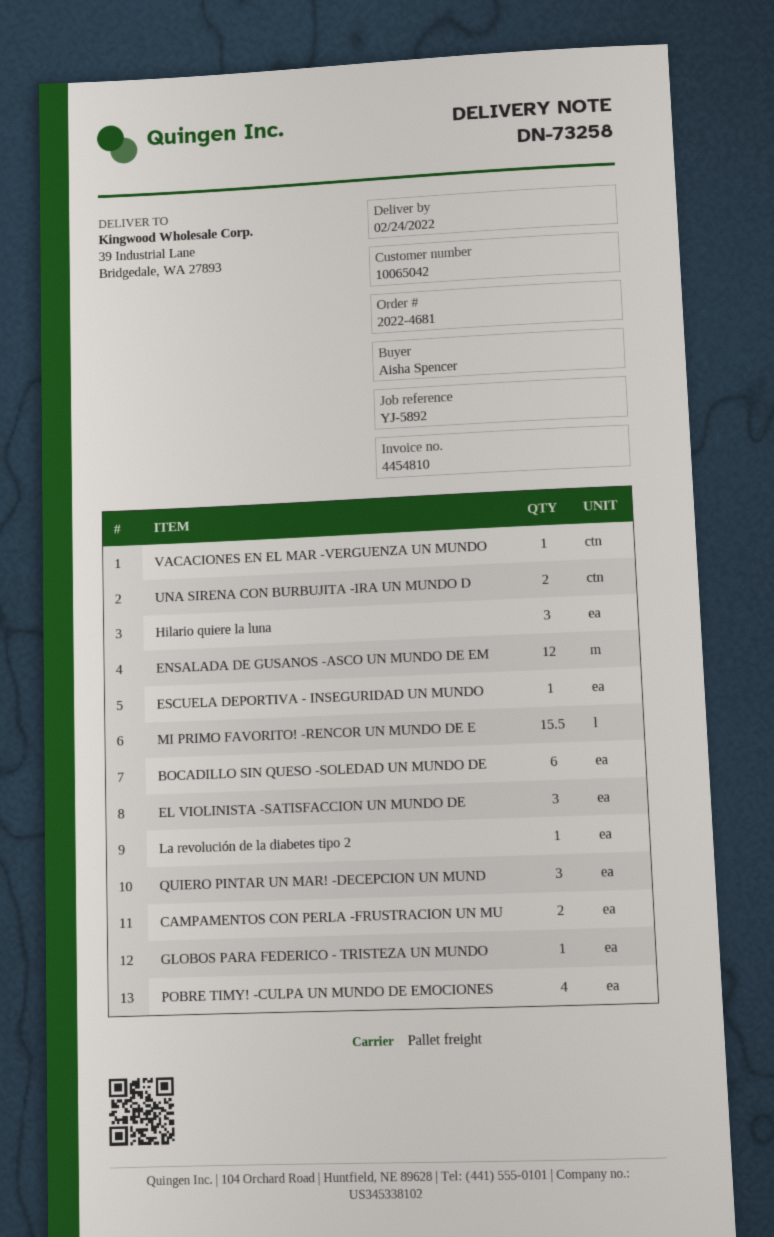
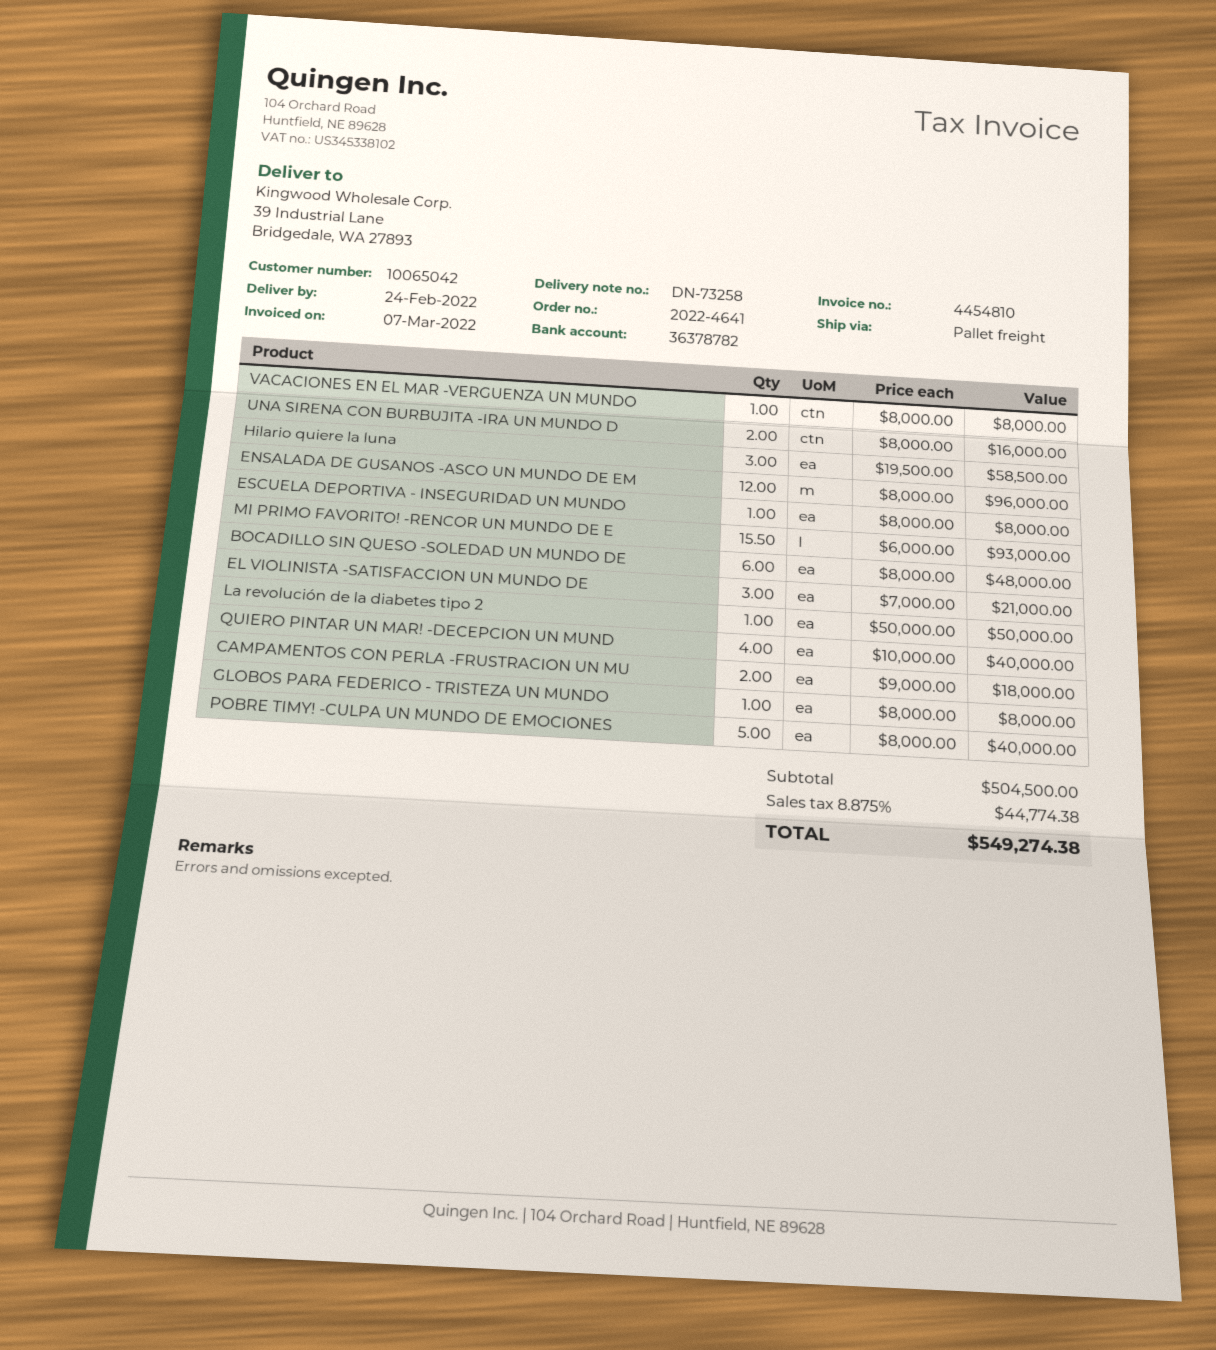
order number: 2022-4681 -> 2022-4641
QUIERO PINTAR UN MAR! -DECEPCION UN MUND: 3 -> 4
POBRE TIMY! -CULPA UN MUNDO DE EMOCIONES: 4 -> 5

